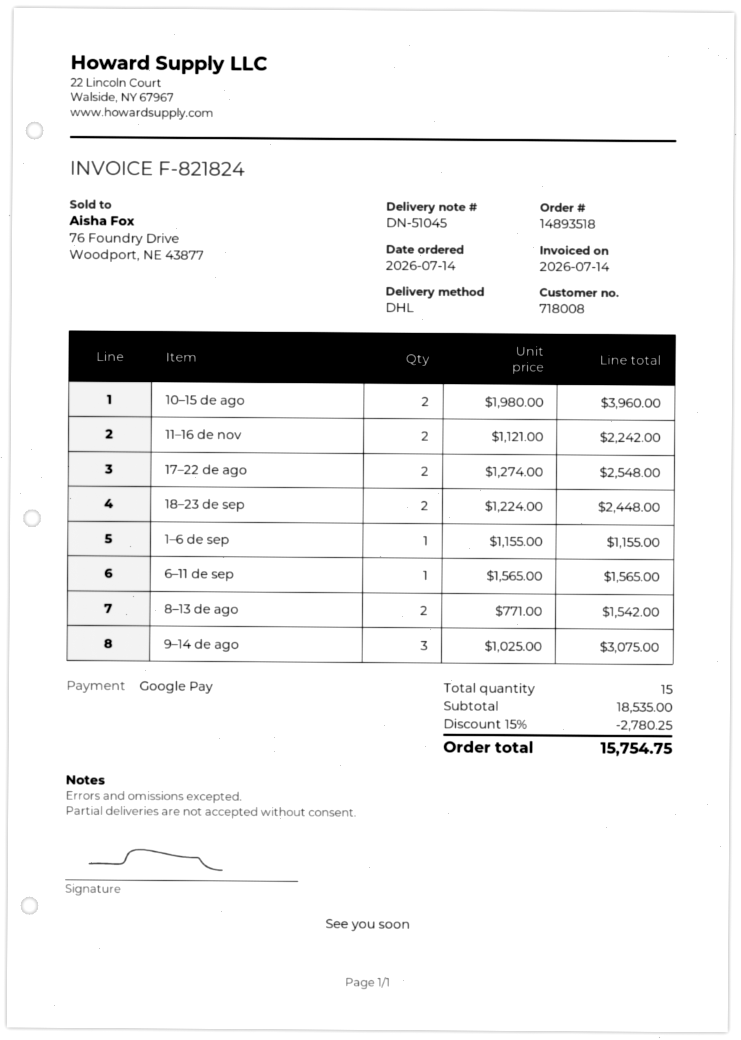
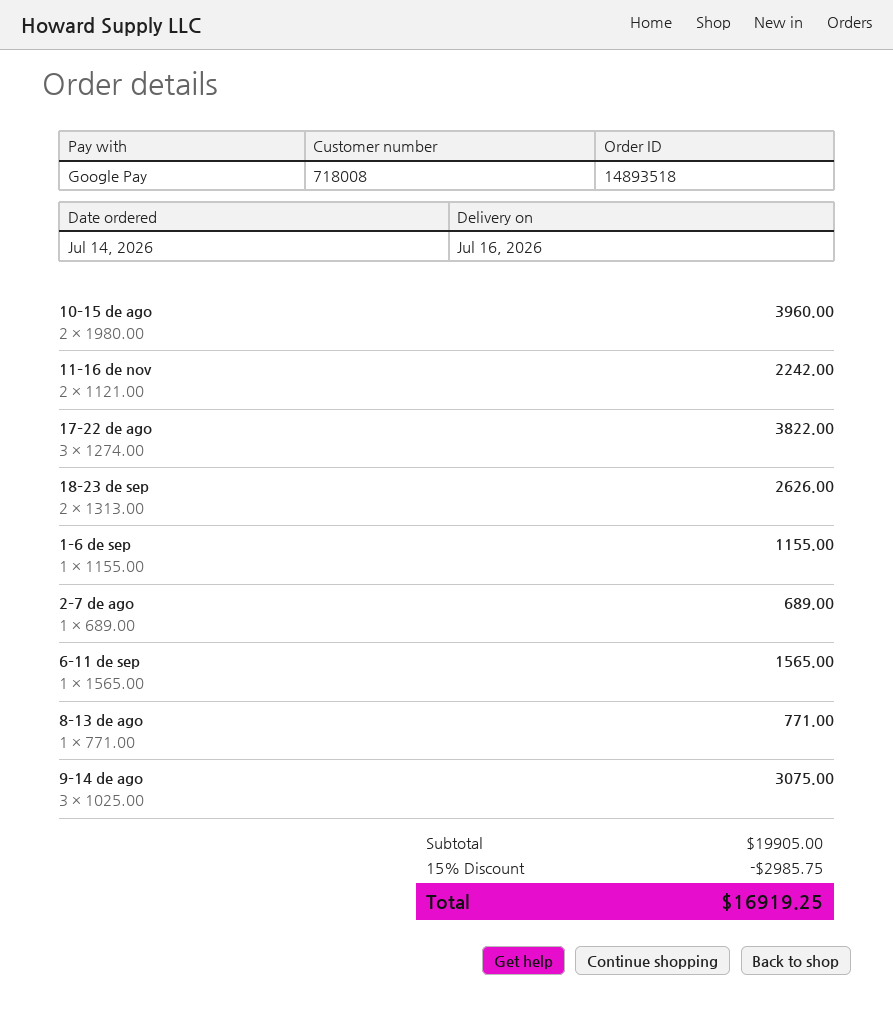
17–22 de ago: 2 x 1274.00 = 2548.00 -> 3 x 1274.00 = 3822.00
18–23 de sep: 2 x 1224.00 = 2448.00 -> 2 x 1313.00 = 2626.00
8–13 de ago: 2 x 771.00 = 1542.00 -> 1 x 771.00 = 771.00
2–7 de ago: none -> 1 x 689.00 = 689.00
subtotal: 18535.00 -> 19905.00
discount: 15% = 2780.25 -> 15% = 2985.75
total: 15754.75 -> 16919.25

